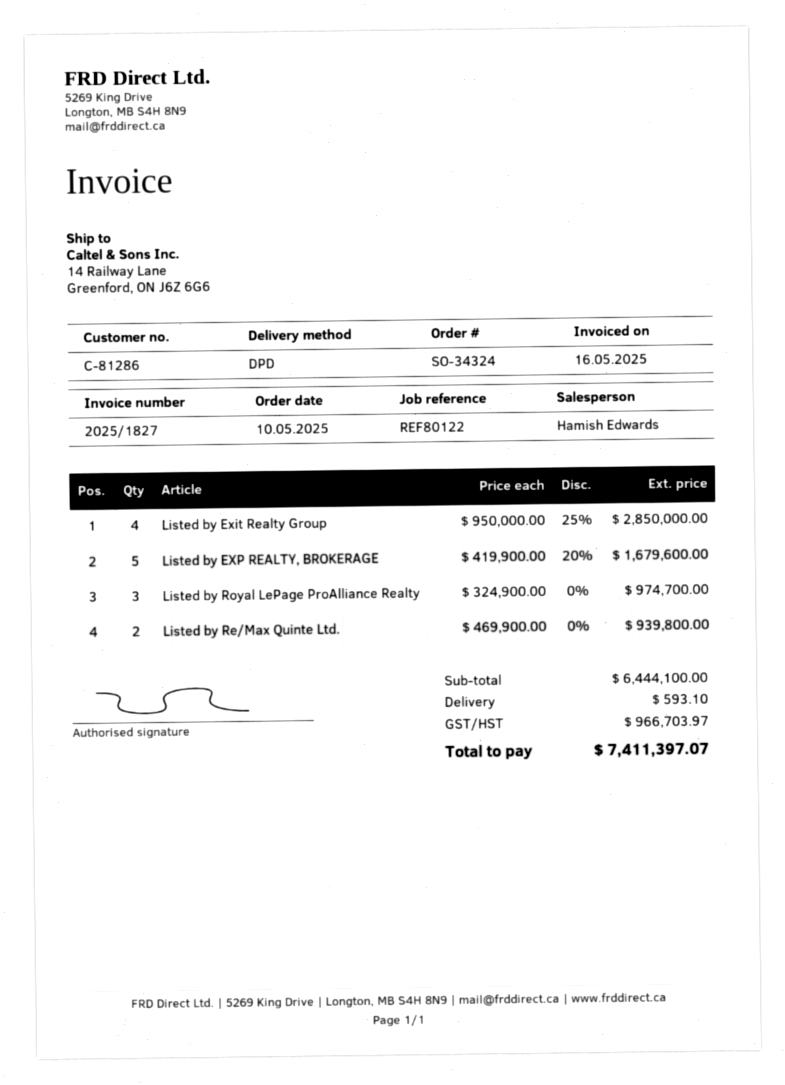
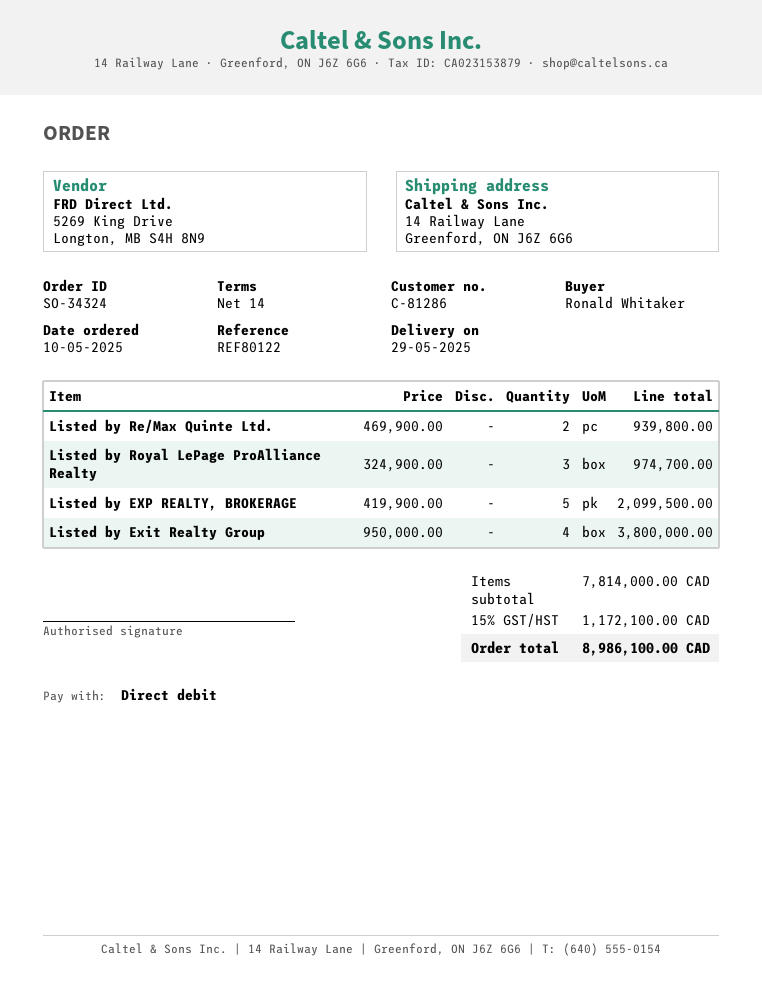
Listed by Exit Realty Group: 4 x 950000.00 - 25% = 2850000.00 -> 4 x 950000.00 = 3800000.00
Listed by EXP REALTY, BROKERAGE: 5 x 419900.00 - 20% = 1679600.00 -> 5 x 419900.00 = 2099500.00
subtotal: 6444100.00 -> 7814000.00
shipping: 593.10 -> none
tax: 966703.97 -> 1172100.00
total: 7411397.07 -> 8986100.00

